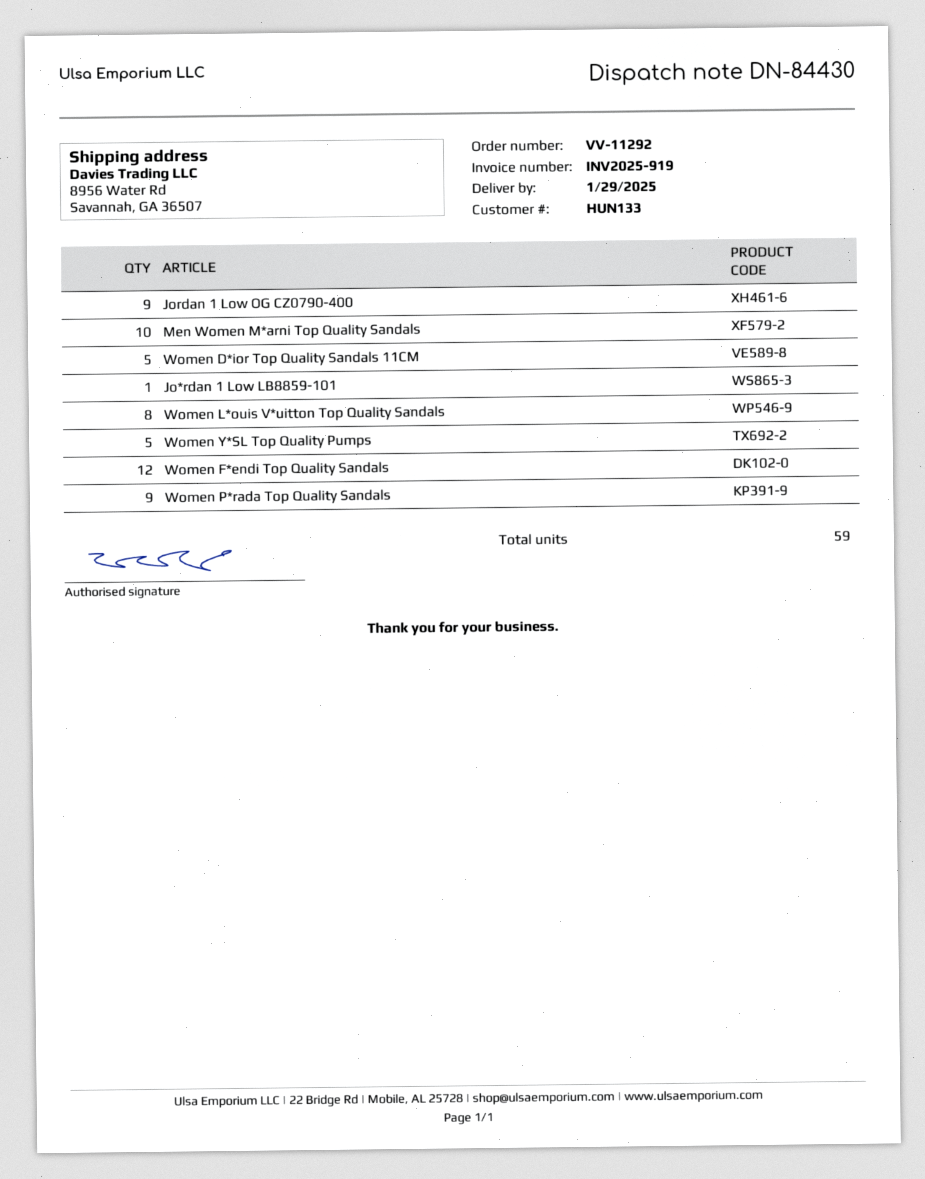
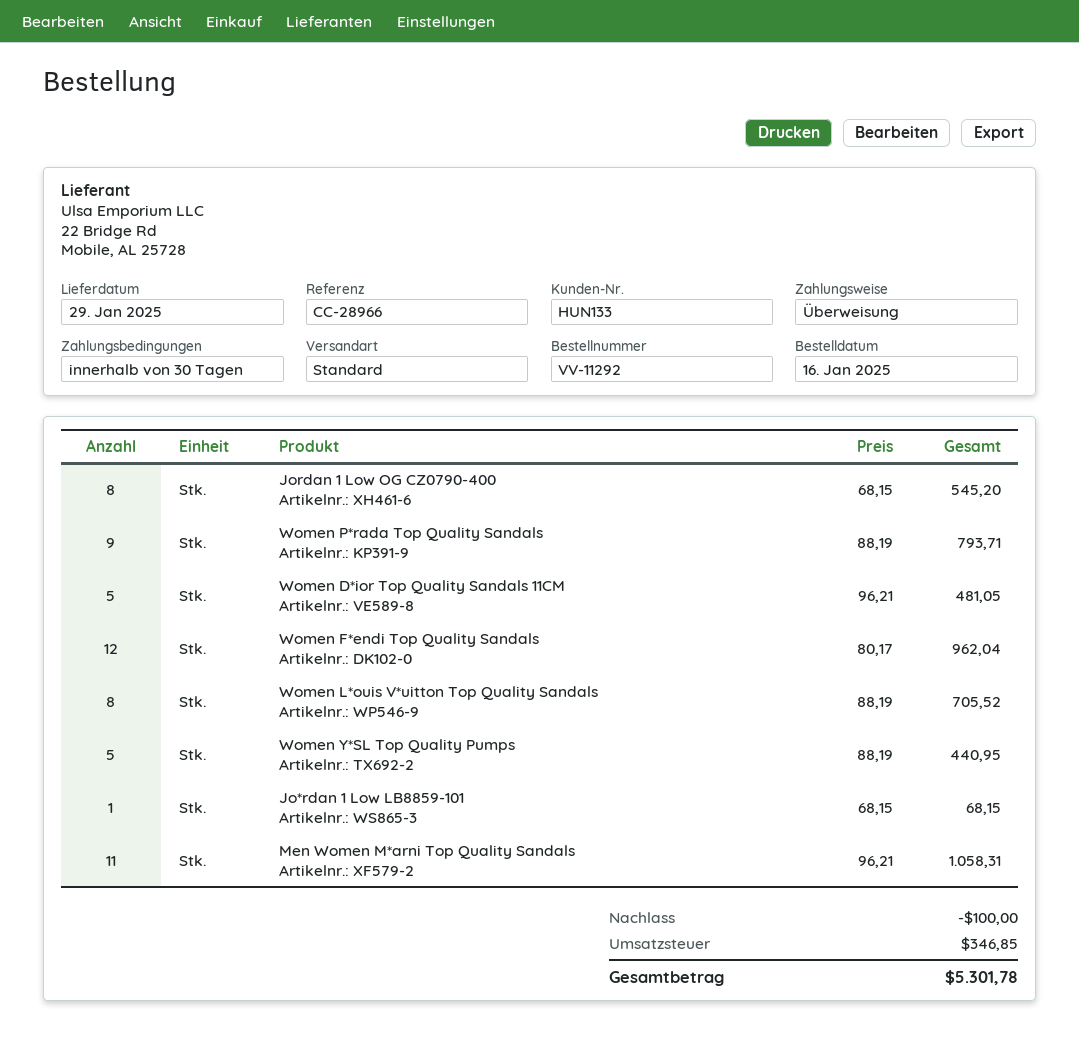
Jordan 1 Low OG CZ0790-400: 9 -> 8
Men Women M*arni Top Quality Sandals: 10 -> 11

